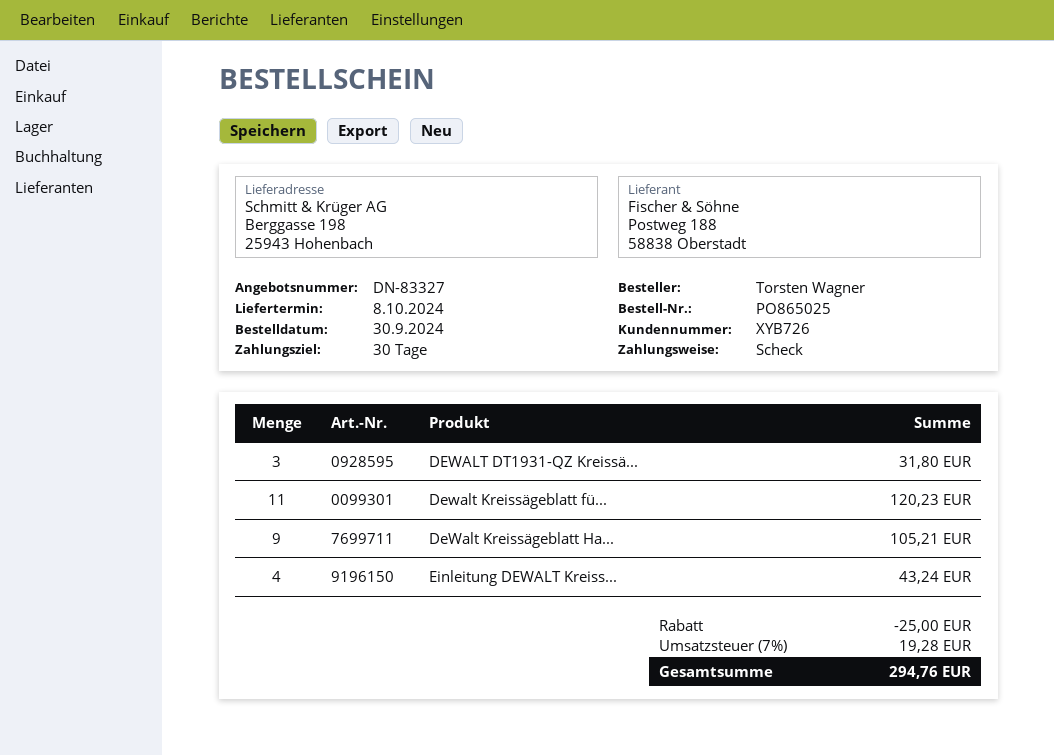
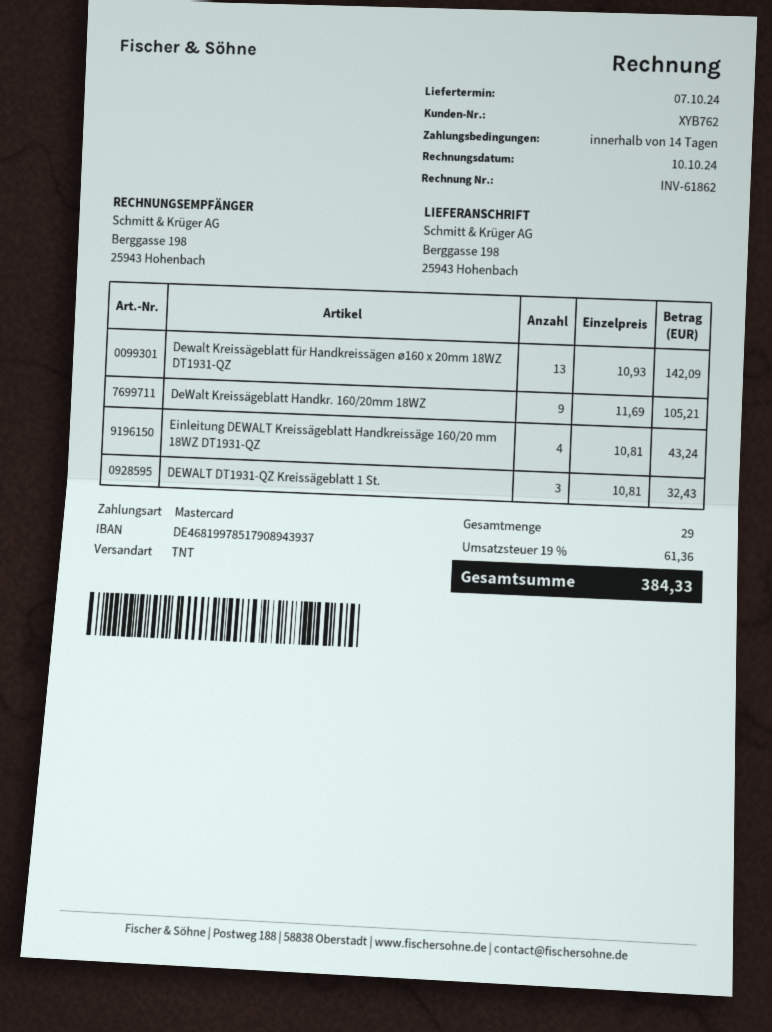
delivery date: 2024-10-08 -> 2024-10-07
payment terms: 30 days -> 14 days
customer number: XYB726 -> XYB762
payment method: cheque -> Mastercard
DEWALT DT1931-QZ Kreissä...: 3 for 31.80 -> 3 for 32.43
Dewalt Kreissägeblatt fü...: 11 for 120.23 -> 13 for 142.09
discount: 25.00 -> none
tax: 7% = 19.28 -> 19% = 61.36
total: 294.76 -> 384.33

